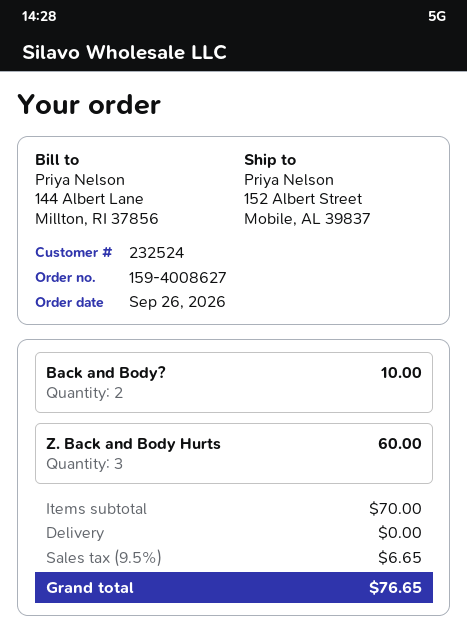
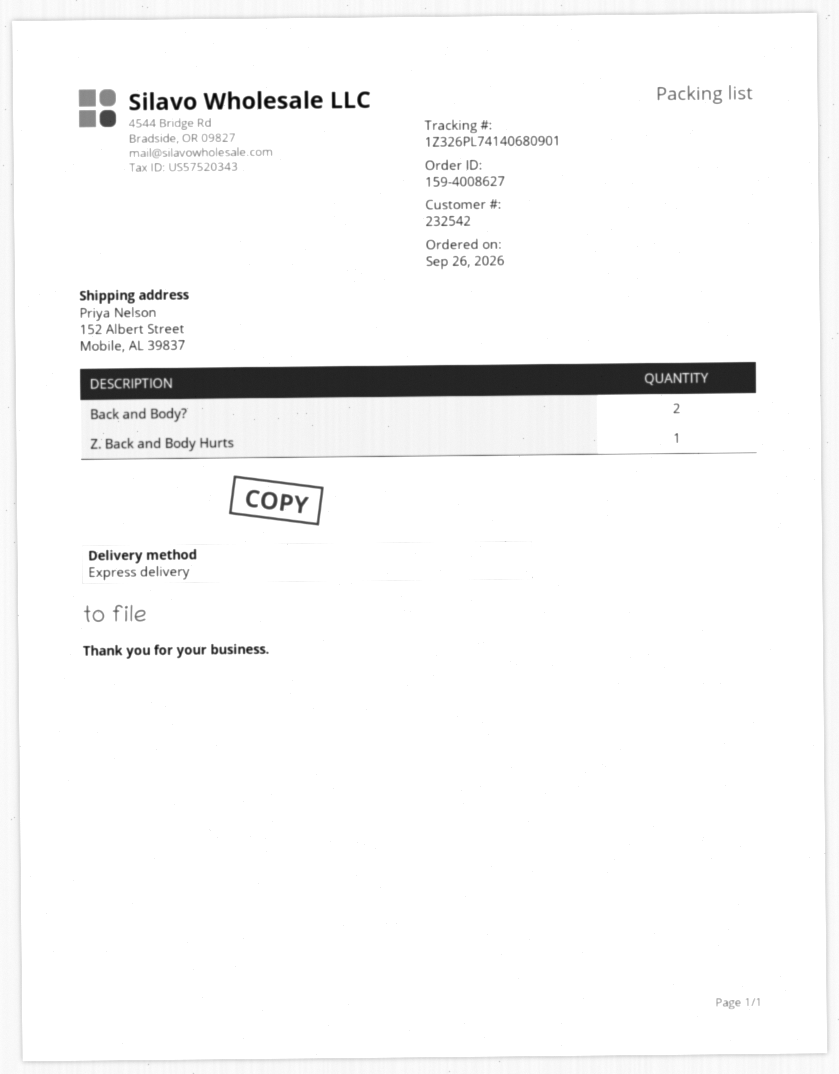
customer number: 232524 -> 232542
Z. Back and Body Hurts: 3 -> 1

